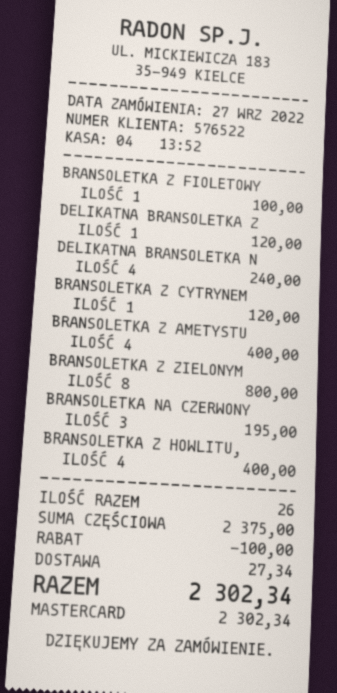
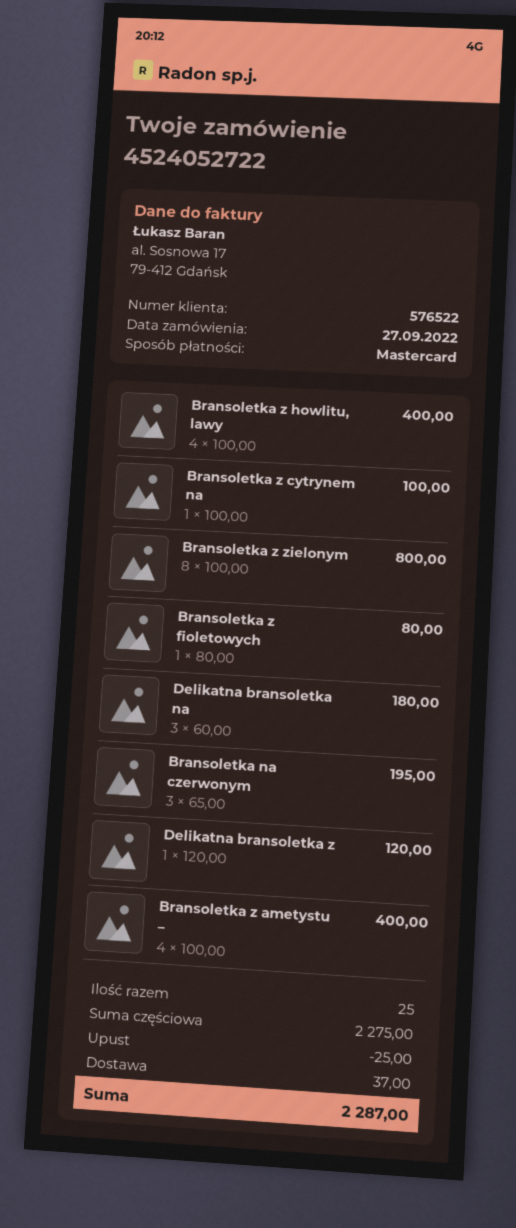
BRANSOLETKA Z FIOLETOWY: 1 for 100.00 -> 1 for 80.00
DELIKATNA BRANSOLETKA N: 4 for 240.00 -> 3 for 180.00
BRANSOLETKA Z CYTRYNEM: 1 for 120.00 -> 1 for 100.00
total quantity: 26 -> 25
subtotal: 2375.00 -> 2275.00
discount: 100.00 -> 25.00
shipping: 27.34 -> 37.00
total: 2302.34 -> 2287.00

